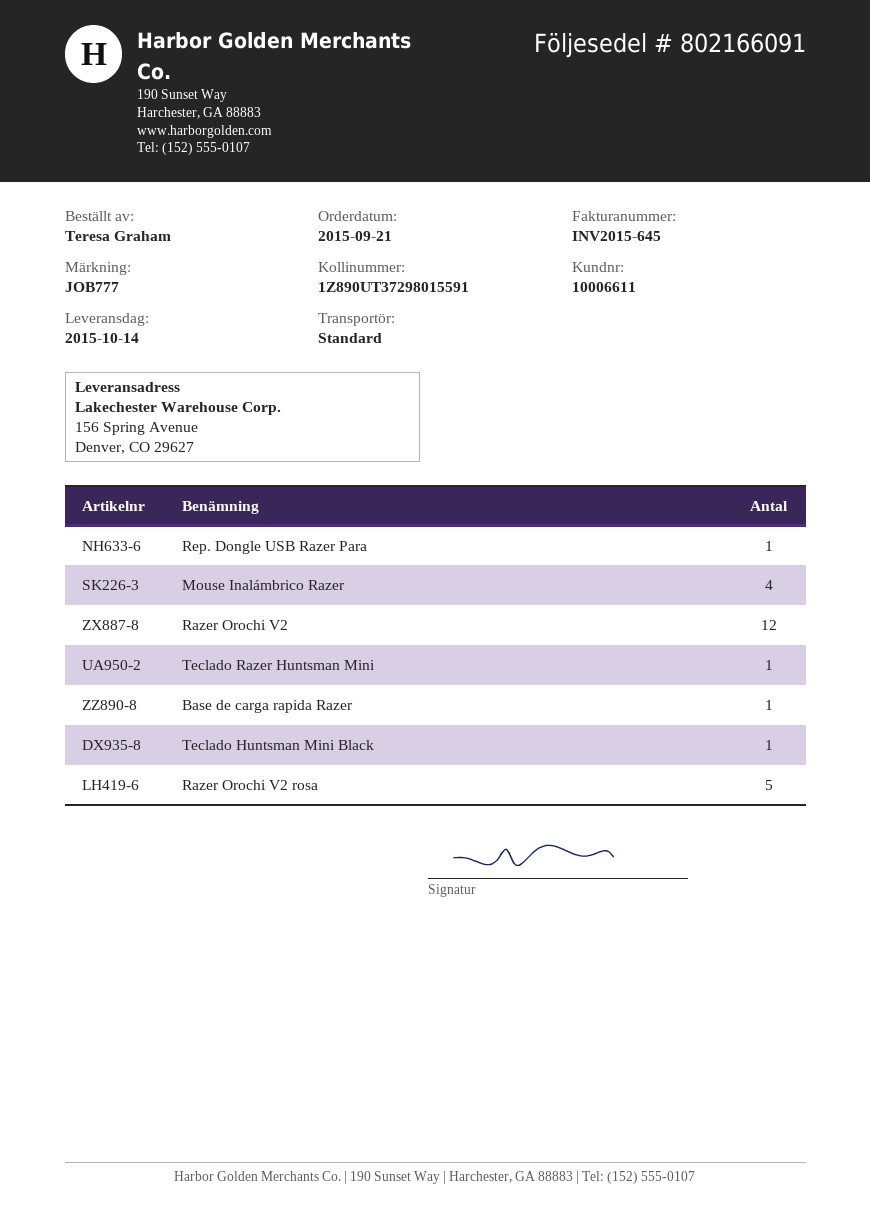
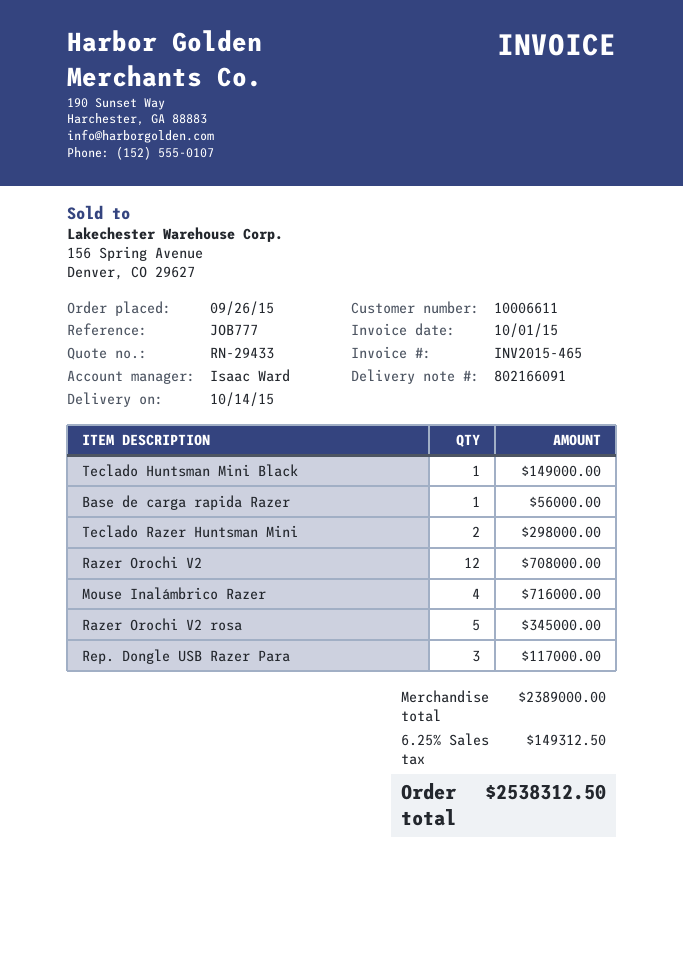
order date: 2015-09-21 -> 2015-09-26
invoice number: INV2015-645 -> INV2015-465
Rep. Dongle USB Razer Para: 1 -> 3
Teclado Razer Huntsman Mini: 1 -> 2

